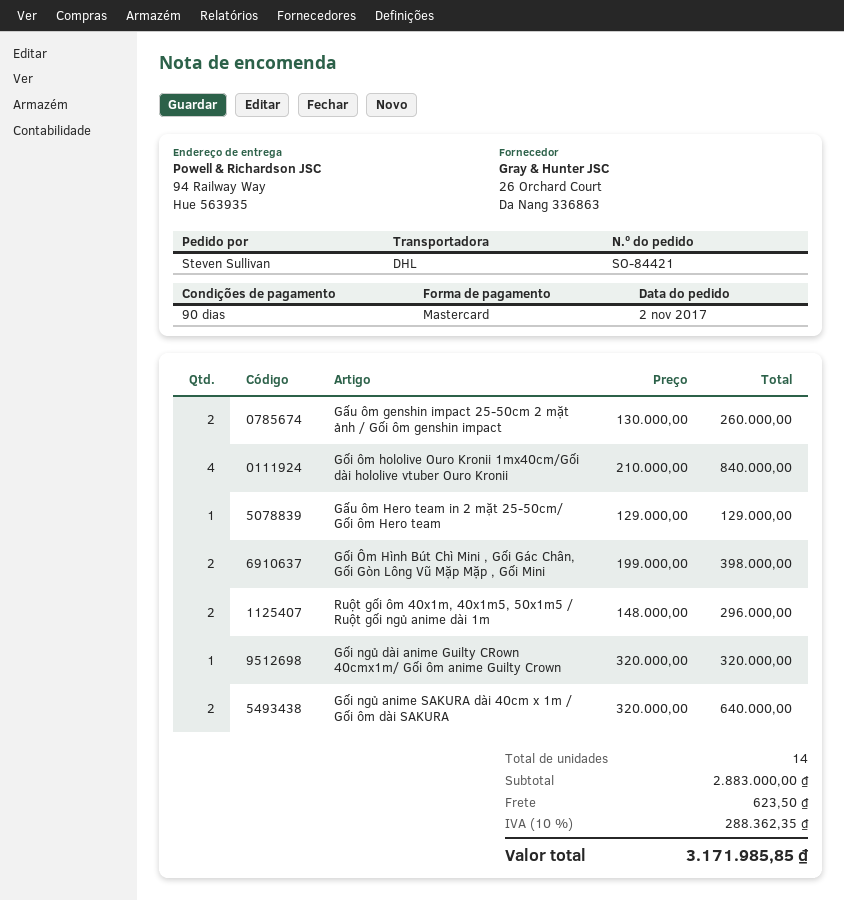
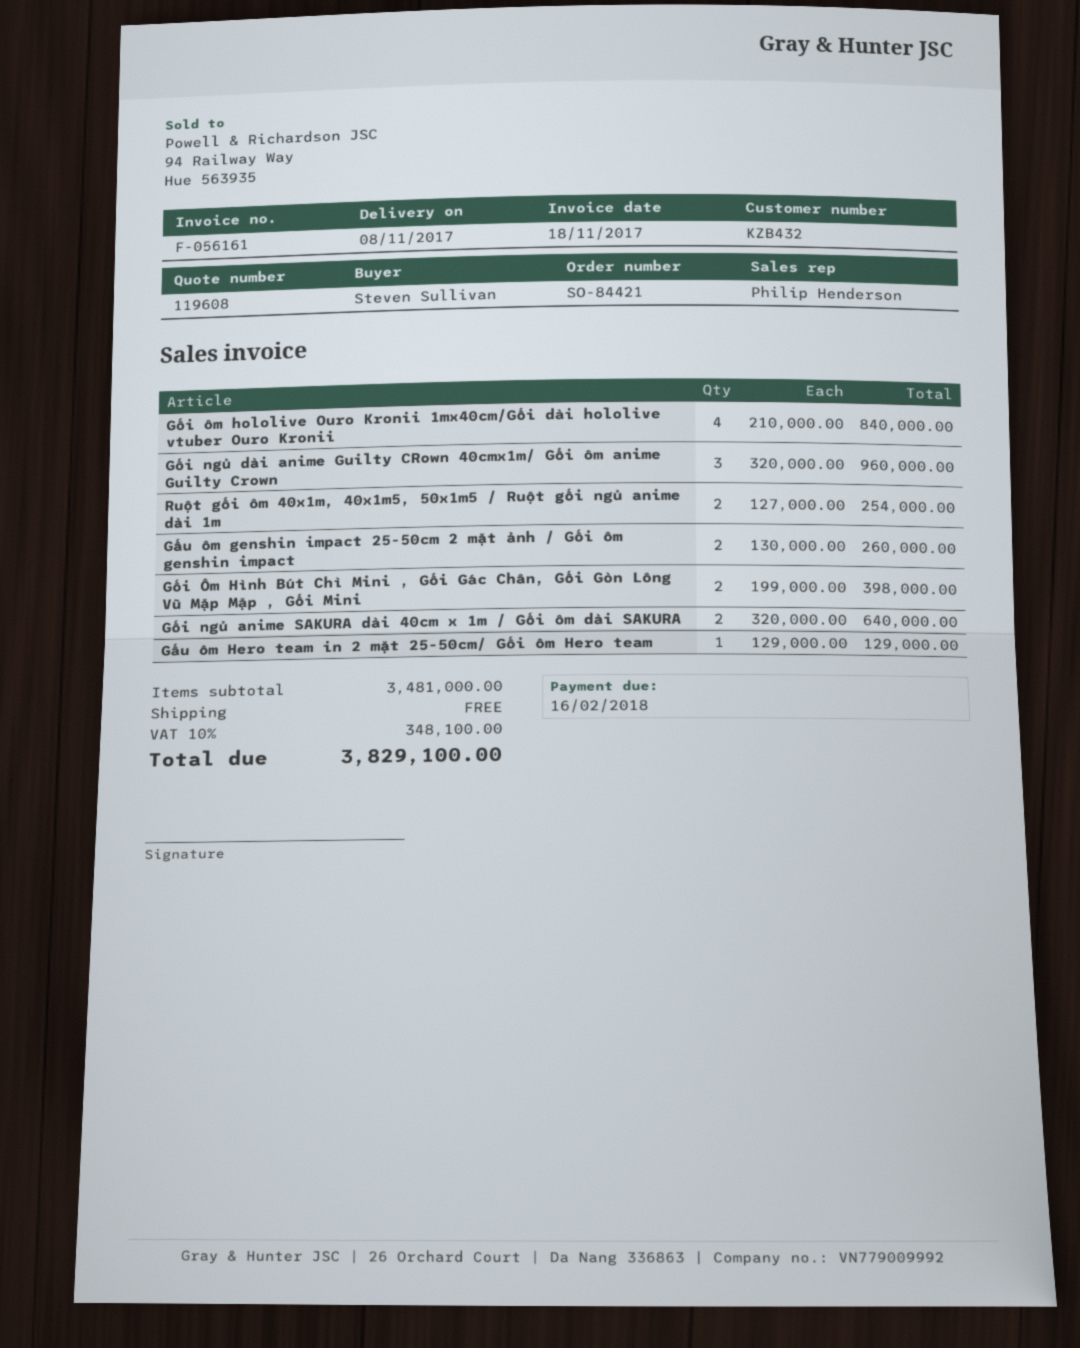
Ruột gối ôm 40x1m, 40x1m5, 50x1m5 / Ruột gối ngủ anime dài 1m: 2 x 148000.00 = 296000.00 -> 2 x 127000.00 = 254000.00
Gối ngủ dài anime Guilty CRown 40cmx1m/ Gối ôm anime Guilty Crown: 1 x 320000.00 = 320000.00 -> 3 x 320000.00 = 960000.00
subtotal: 2883000.00 -> 3481000.00
shipping: 623.50 -> 0.00
tax: 10% = 288362.35 -> 10% = 348100.00
total: 3171985.85 -> 3829100.00

